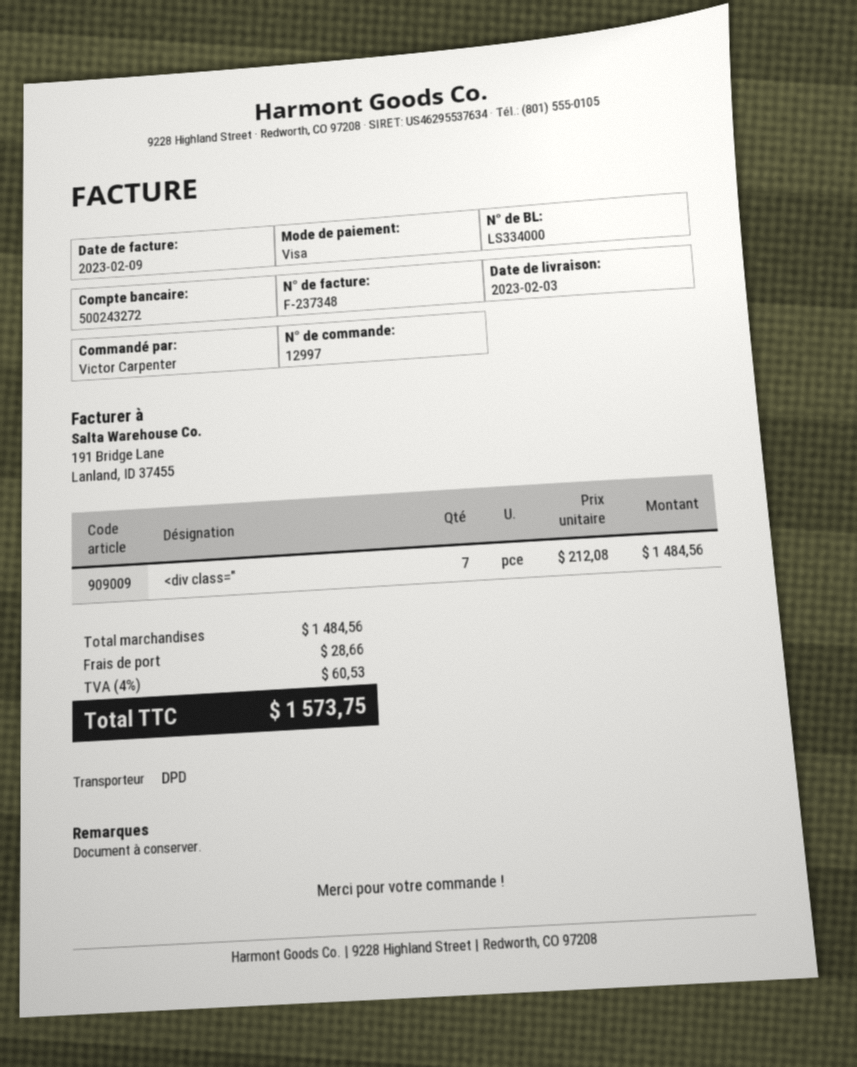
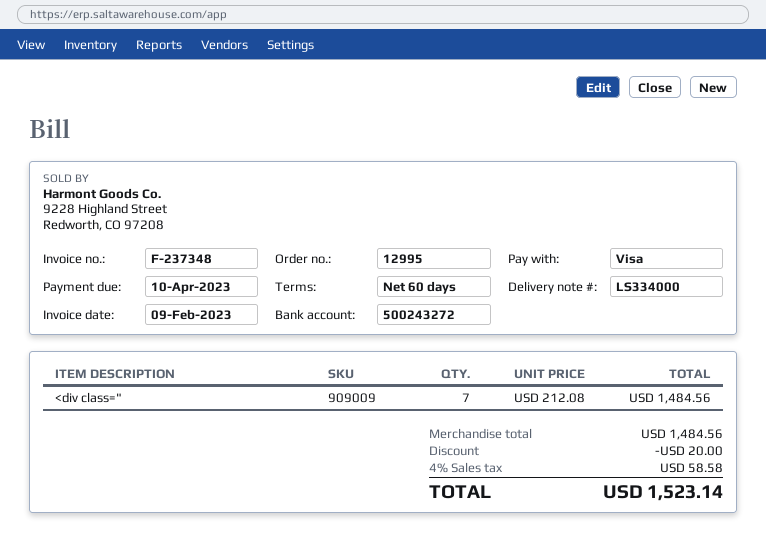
order number: 12997 -> 12995
discount: none -> 20.00
shipping: 28.66 -> none
tax: 4% = 60.53 -> 4% = 58.58
total: 1573.75 -> 1523.14

